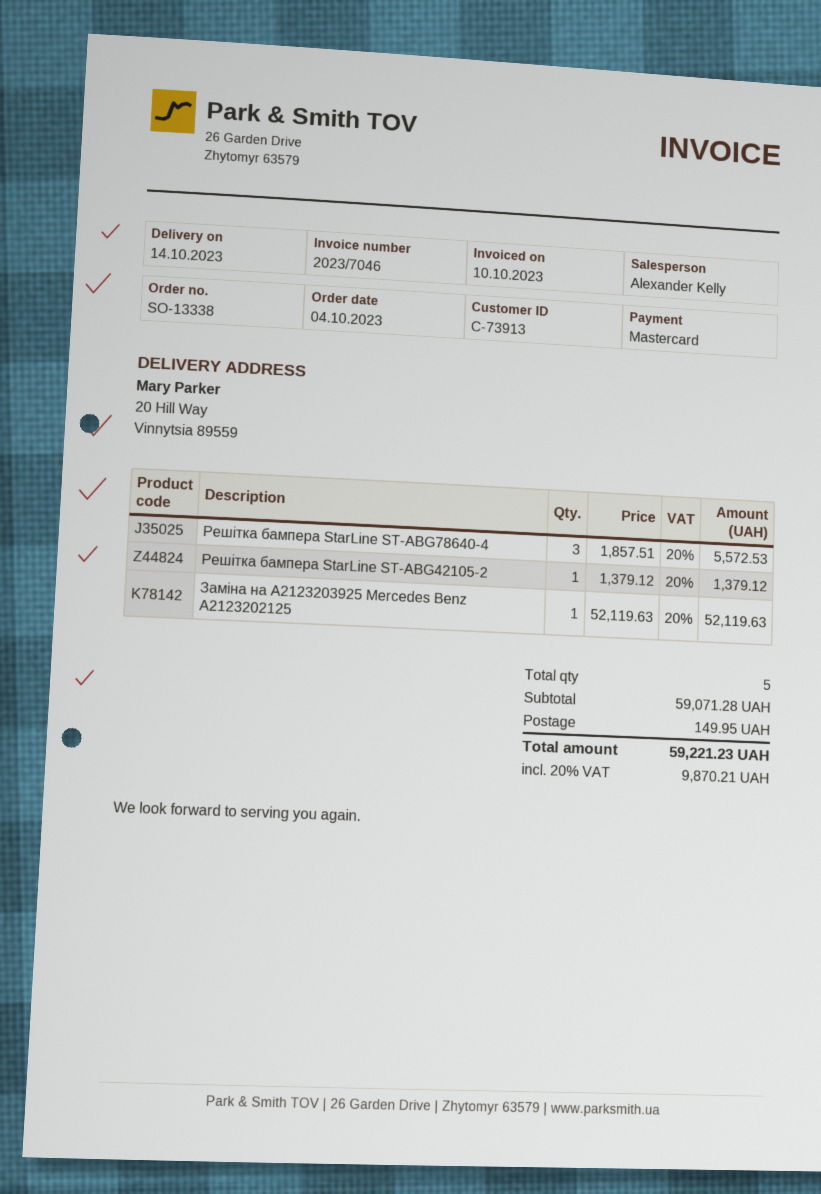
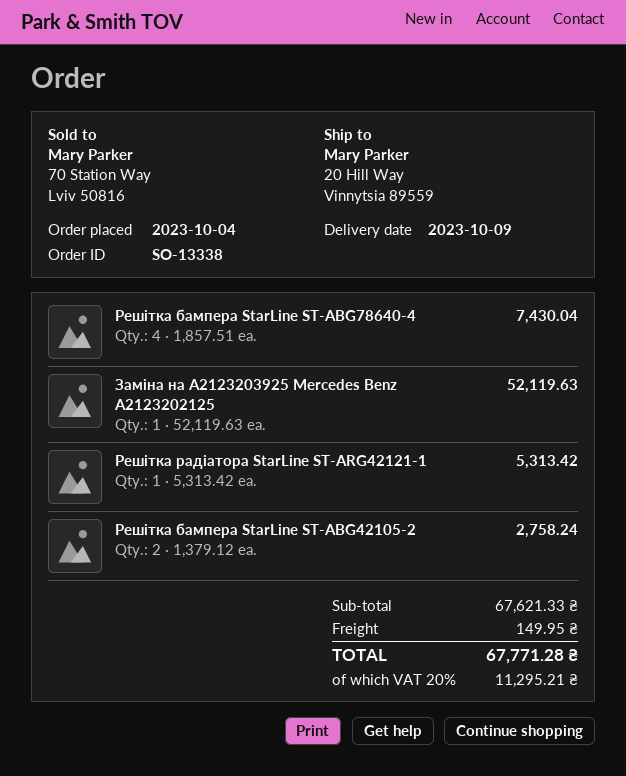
delivery date: 2023-10-14 -> 2023-10-09
Решітка бампера StarLine ST-ABG78640-4: 3 x 1857.51 = 5572.53 -> 4 x 1857.51 = 7430.04
Решітка бампера StarLine ST-ABG42105-2: 1 x 1379.12 = 1379.12 -> 2 x 1379.12 = 2758.24
Решітка радіатора StarLine ST-ARG42121-1: none -> 1 x 5313.42 = 5313.42
subtotal: 59071.28 -> 67621.33
tax: 20% = 9870.21 -> 20% = 11295.21
total: 59221.23 -> 67771.28

